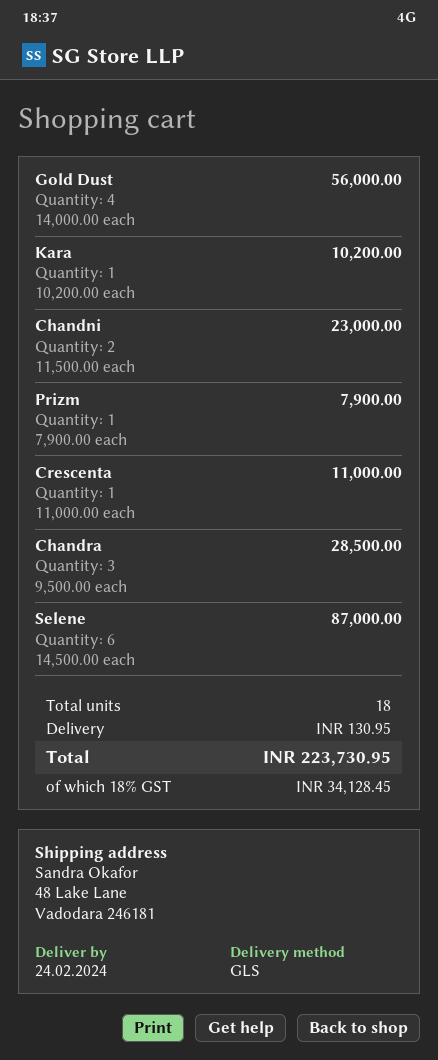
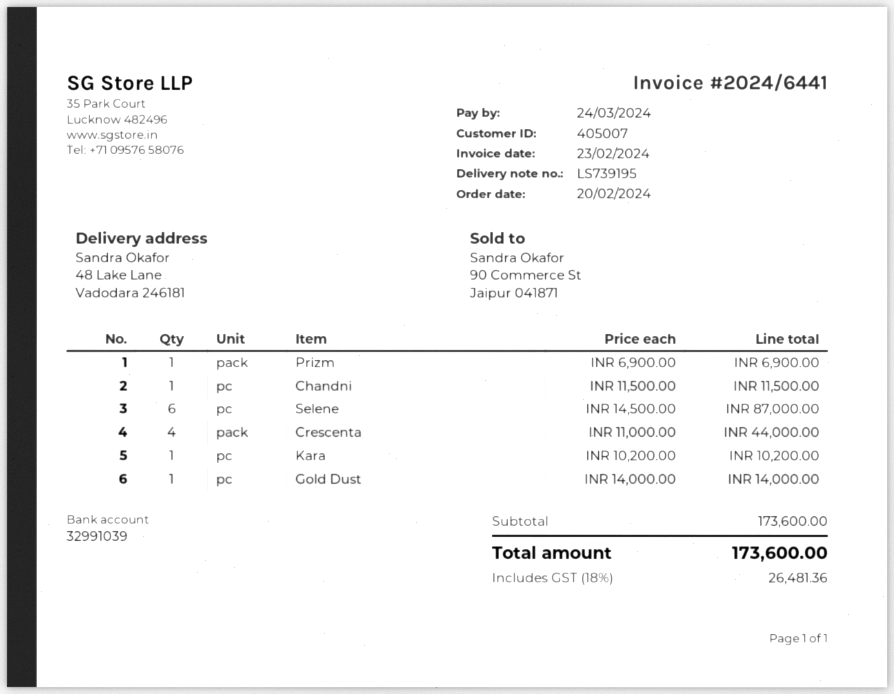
Gold Dust: 4 x 14000.00 = 56000.00 -> 1 x 14000.00 = 14000.00
Chandni: 2 x 11500.00 = 23000.00 -> 1 x 11500.00 = 11500.00
Prizm: 1 x 7900.00 = 7900.00 -> 1 x 6900.00 = 6900.00
Crescenta: 1 x 11000.00 = 11000.00 -> 4 x 11000.00 = 44000.00
Chandra: 3 x 9500.00 = 28500.00 -> none
shipping: 130.95 -> none
tax: 18% = 34128.45 -> 18% = 26481.36
total: 223730.95 -> 173600.00

